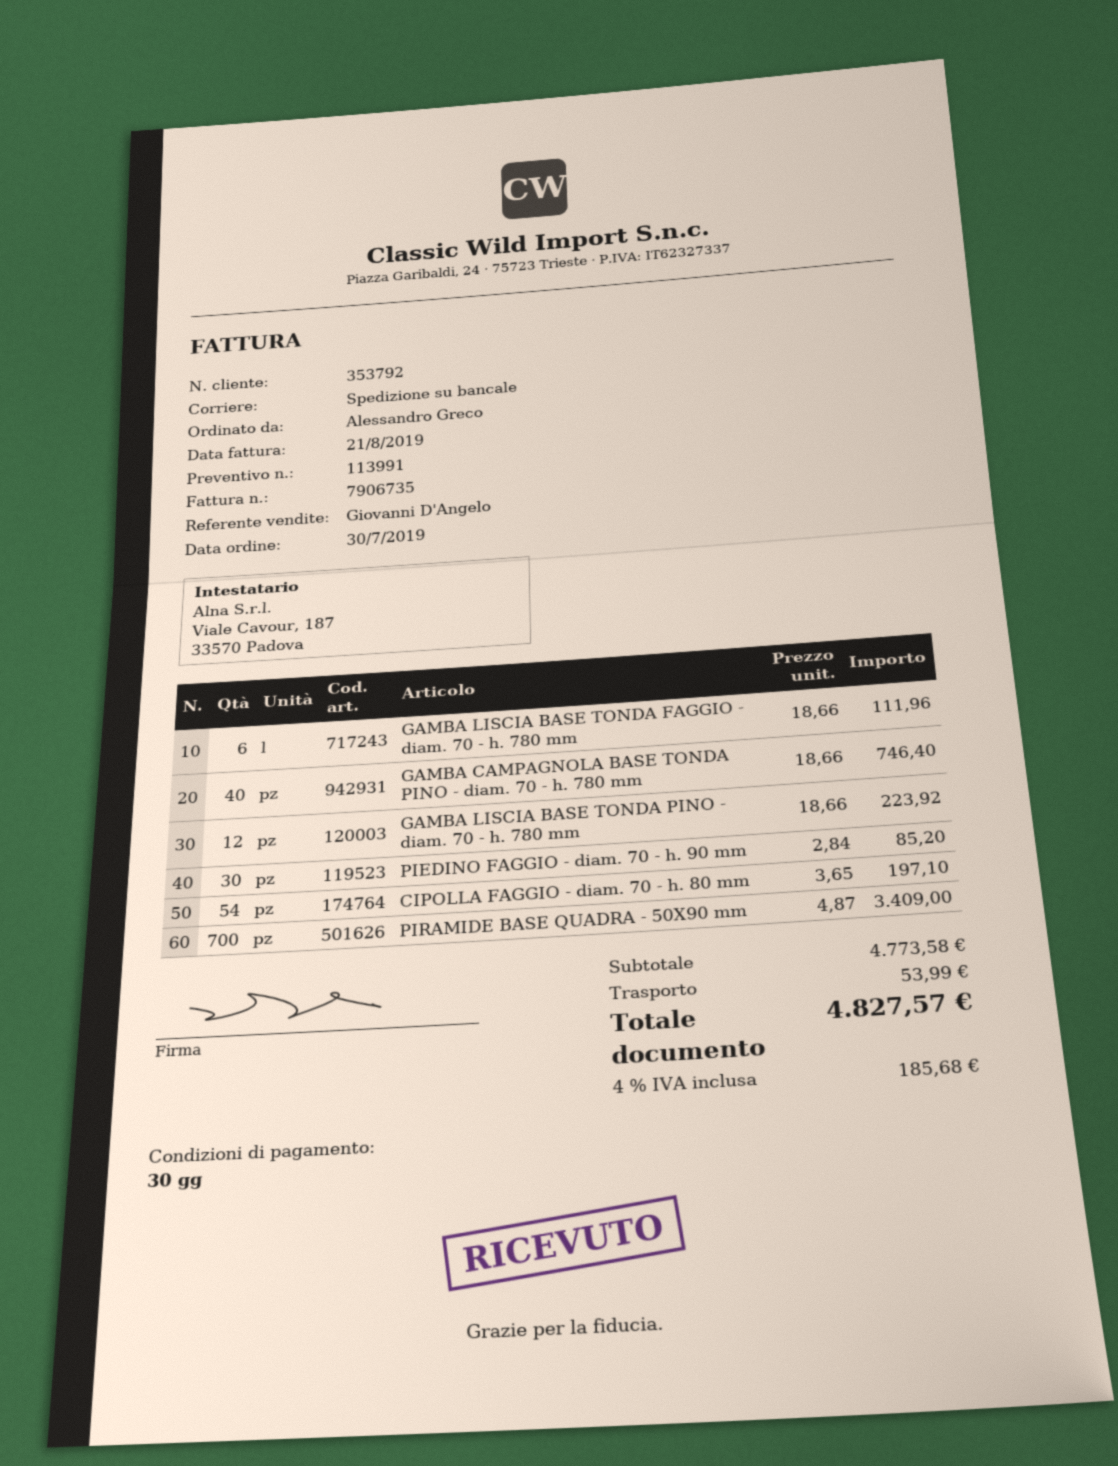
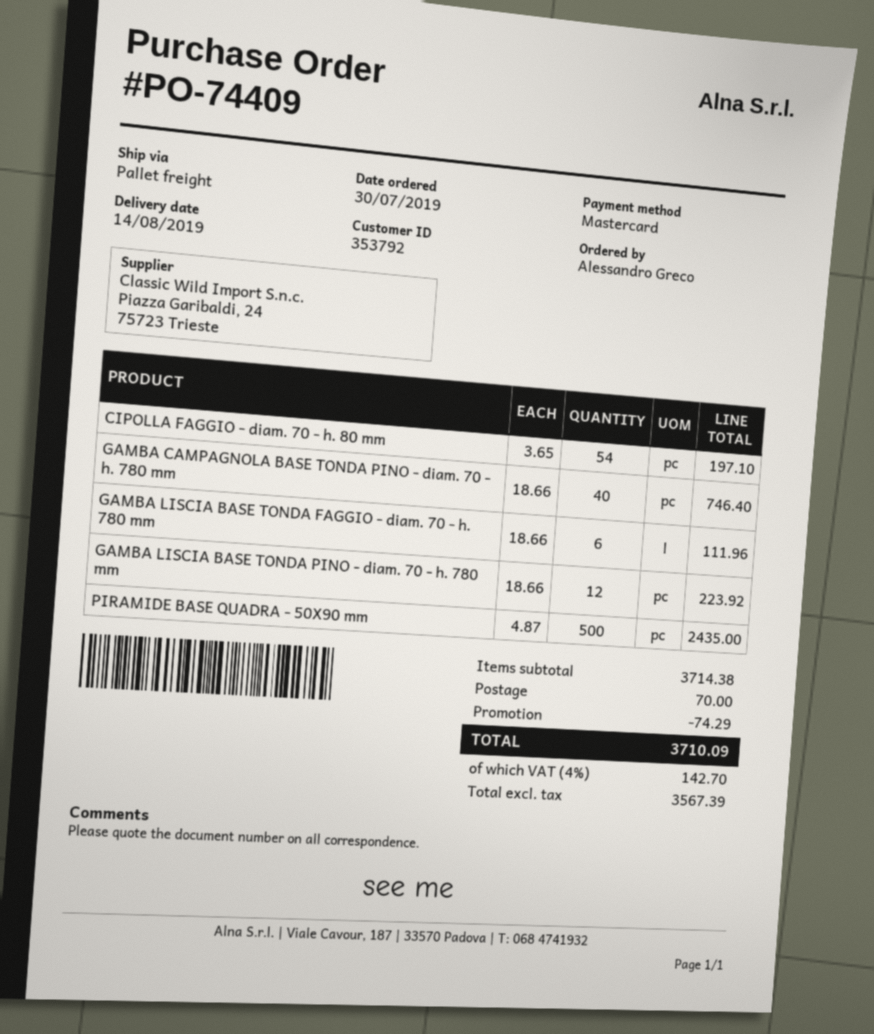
PIEDINO FAGGIO - diam. 70 - h. 90 mm: 30 x 2.84 = 85.20 -> none
PIRAMIDE BASE QUADRA - 50X90 mm: 700 x 4.87 = 3409.00 -> 500 x 4.87 = 2435.00
subtotal: 4773.58 -> 3714.38
discount: none -> 74.29
shipping: 53.99 -> 70.00
tax: 4% = 185.68 -> 4% = 142.70
total: 4827.57 -> 3710.09

